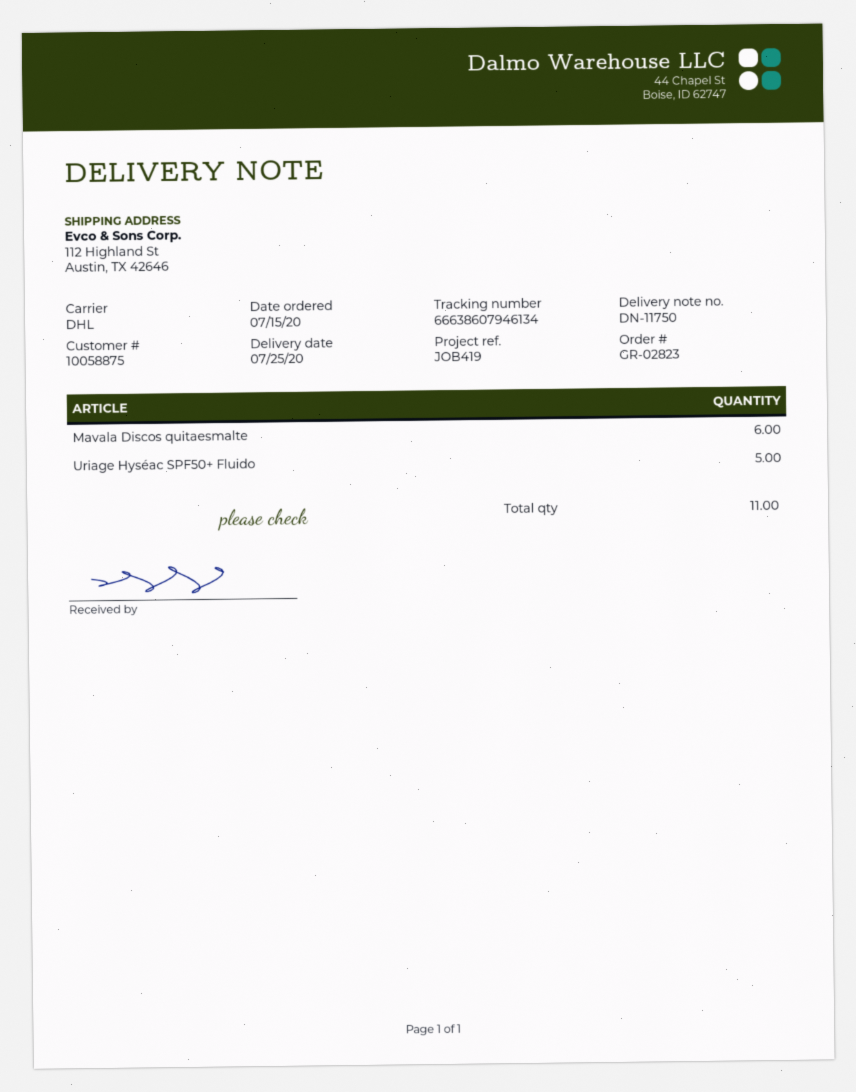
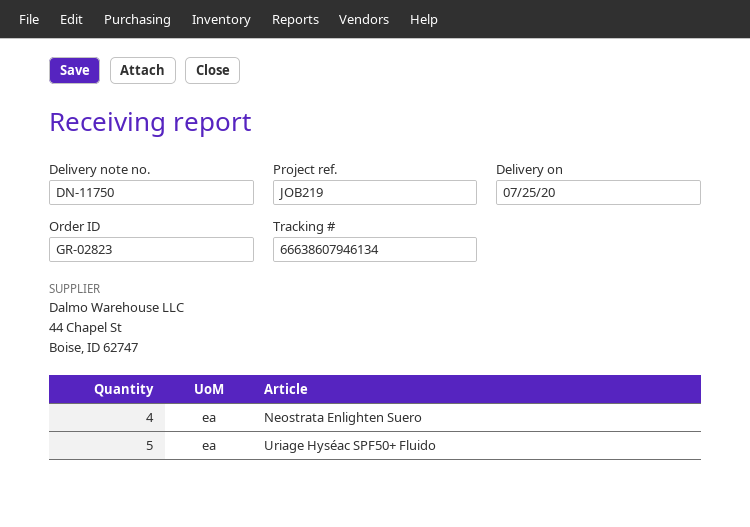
reference: JOB419 -> JOB219
Mavala Discos quitaesmalte: 6 -> none
Neostrata Enlighten Suero: none -> 4

